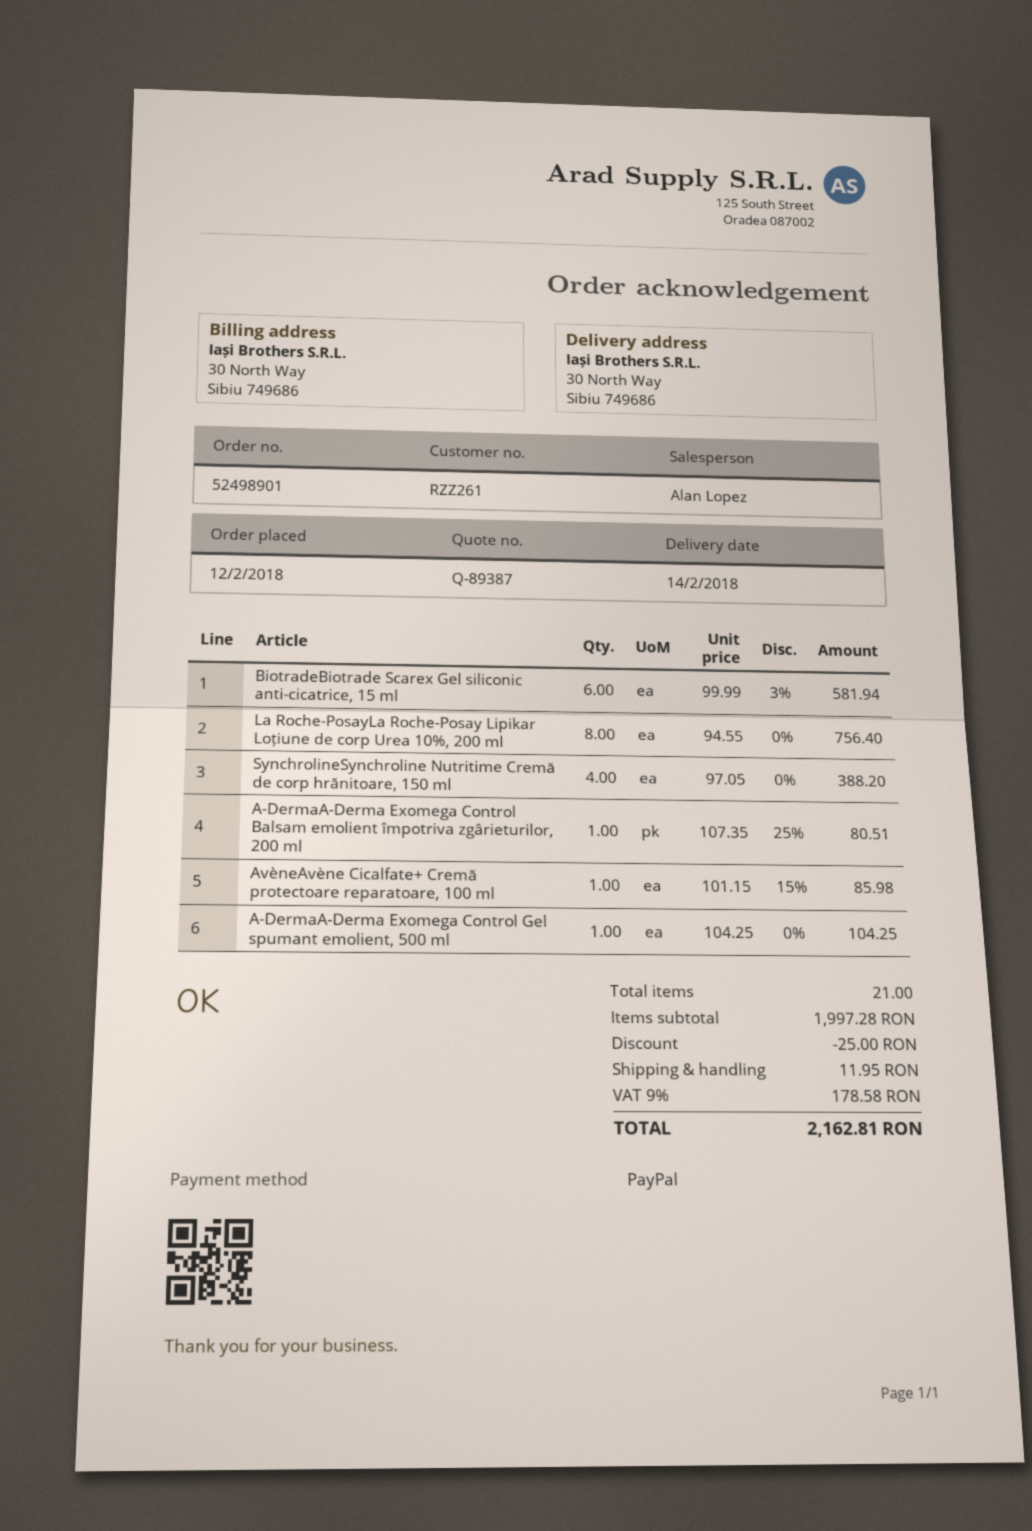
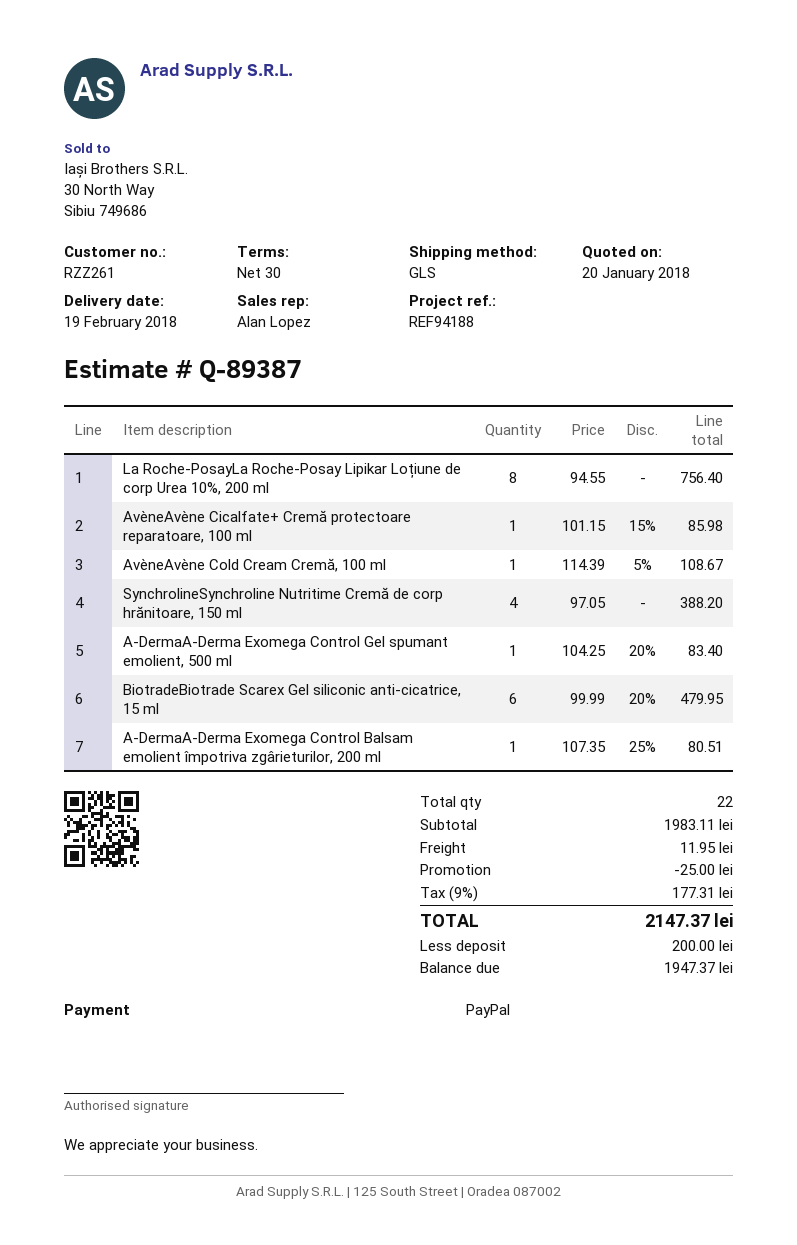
delivery date: 2018-02-14 -> 2018-02-19
BiotradeBiotrade Scarex Gel siliconic anti-cicatrice, 15 ml: 6 x 99.99 - 3% = 581.94 -> 6 x 99.99 - 20% = 479.95
A-DermaA-Derma Exomega Control Gel spumant emolient, 500 ml: 1 x 104.25 = 104.25 -> 1 x 104.25 - 20% = 83.40
AvèneAvène Cold Cream Cremă, 100 ml: none -> 1 x 114.39 - 5% = 108.67
total quantity: 21 -> 22
subtotal: 1997.28 -> 1983.11
tax: 9% = 178.58 -> 9% = 177.31
total: 2162.81 -> 2147.37

